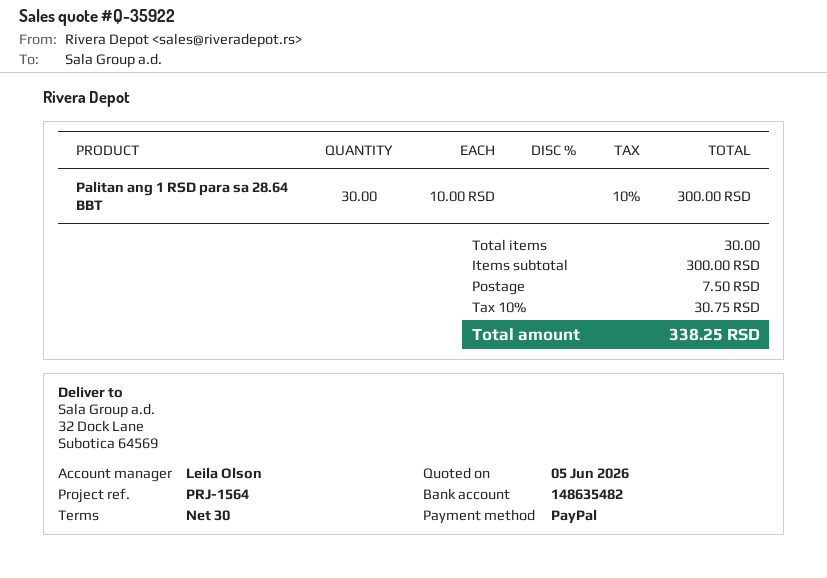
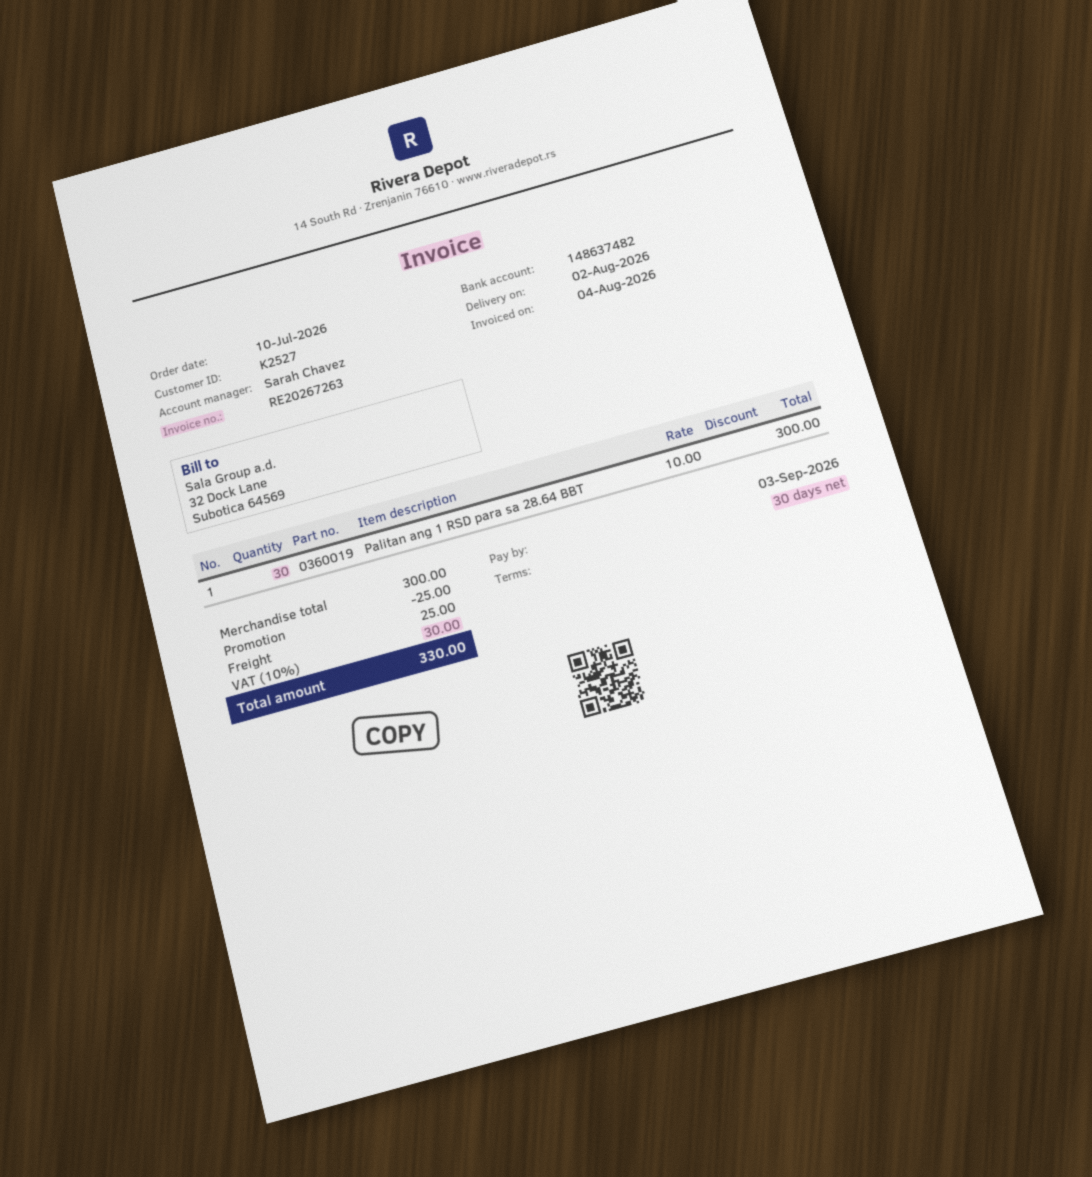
sales rep: Leila Olson -> Sarah Chavez
bank account: 148635482 -> 148637482
discount: none -> 25.00
shipping: 7.50 -> 25.00
tax: 10% = 30.75 -> 10% = 30.00
total: 338.25 -> 330.00

